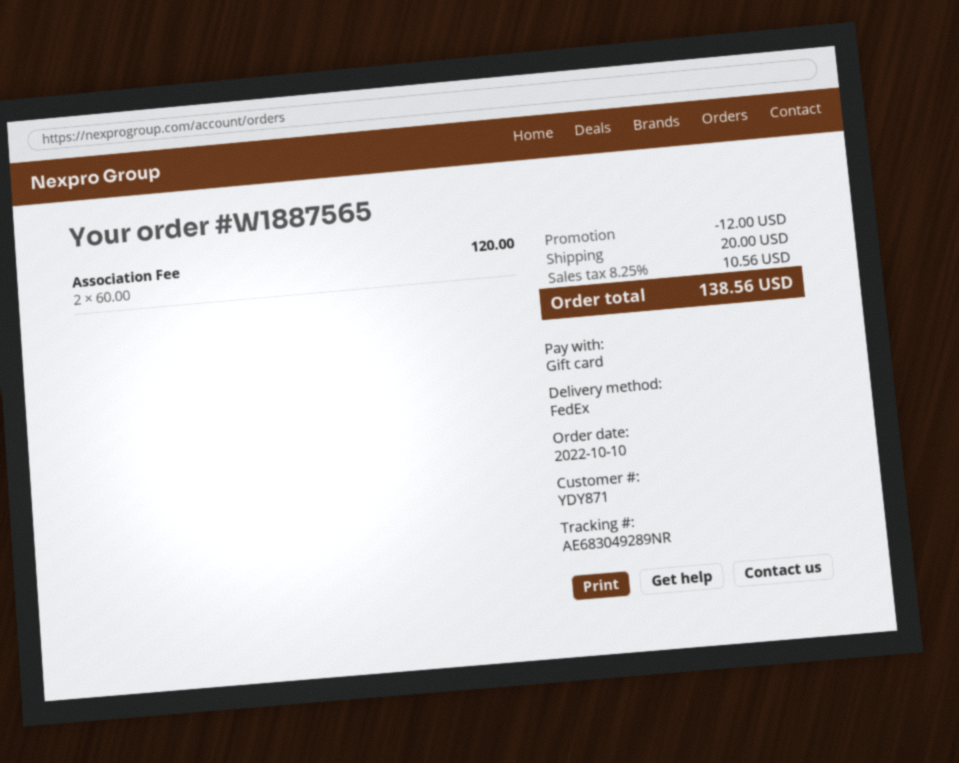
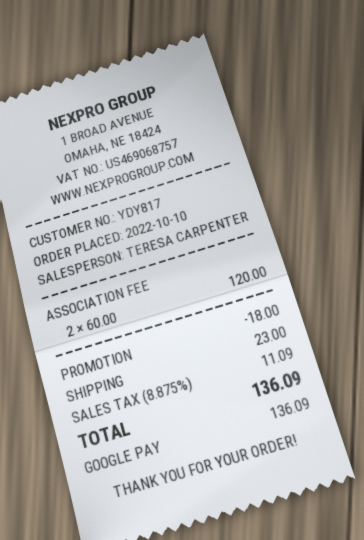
customer number: YDY871 -> YDY817
payment method: gift card -> Google Pay
discount: 12.00 -> 18.00
shipping: 20.00 -> 23.00
tax: 8.25% = 10.56 -> 8.875% = 11.09
total: 138.56 -> 136.09

